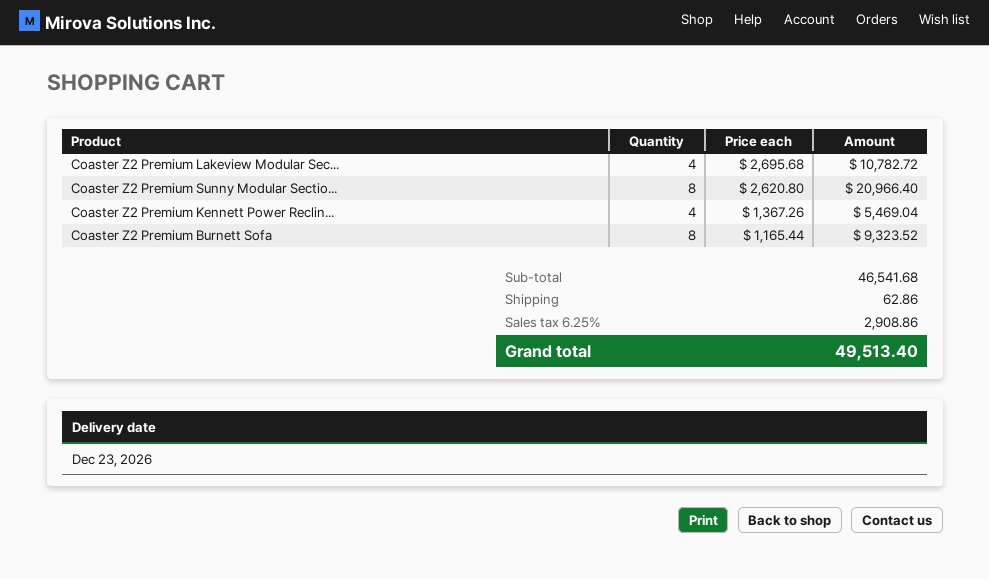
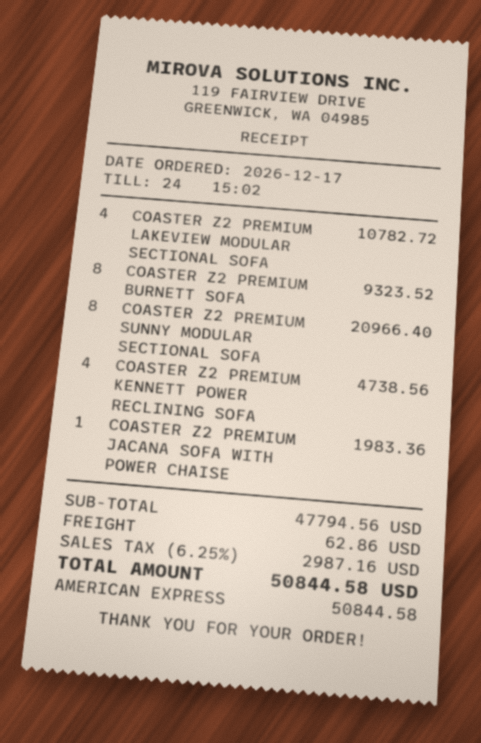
Coaster Z2 Premium Kennett Power Reclin...: 4 for 5469.04 -> 4 for 4738.56
COASTER Z2 PREMIUM JACANA SOFA WITH POWER CHAISE: none -> 1 for 1983.36
subtotal: 46541.68 -> 47794.56
tax: 6.25% = 2908.86 -> 6.25% = 2987.16
total: 49513.40 -> 50844.58

